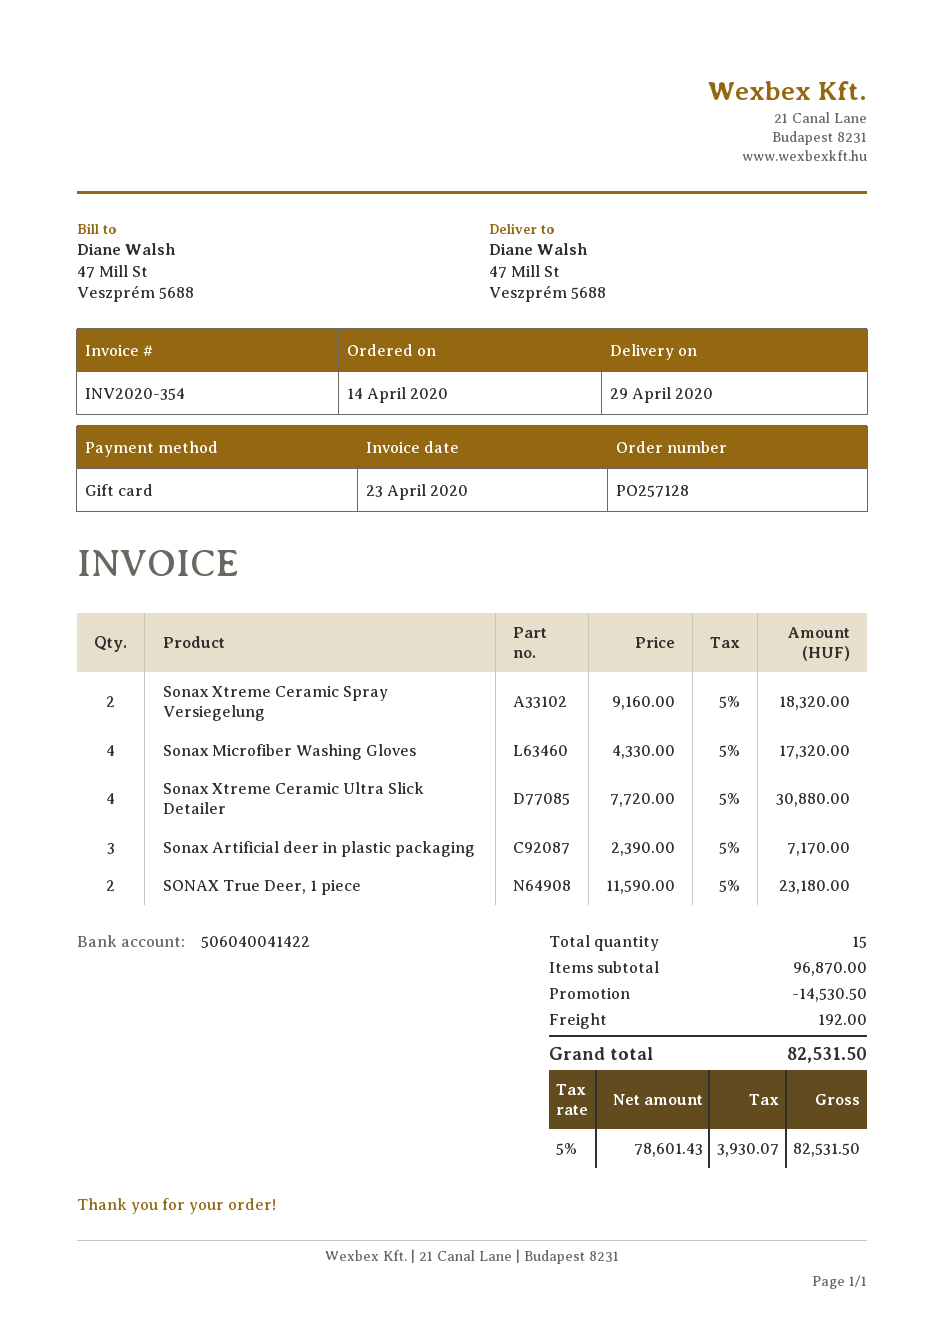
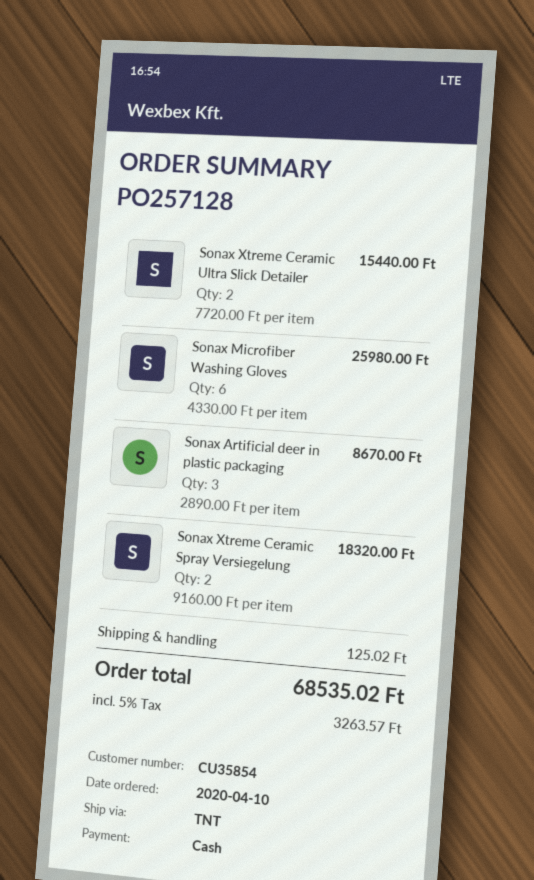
order date: 2020-04-14 -> 2020-04-10
payment method: gift card -> cash
Sonax Microfiber Washing Gloves: 4 x 4330.00 = 17320.00 -> 6 x 4330.00 = 25980.00
Sonax Xtreme Ceramic Ultra Slick Detailer: 4 x 7720.00 = 30880.00 -> 2 x 7720.00 = 15440.00
Sonax Artificial deer in plastic packaging: 3 x 2390.00 = 7170.00 -> 3 x 2890.00 = 8670.00
SONAX True Deer, 1 piece: 2 x 11590.00 = 23180.00 -> none
discount: 14530.50 -> none
shipping: 192.00 -> 125.02
tax: 5% = 3930.07 -> 5% = 3263.57
total: 82531.50 -> 68535.02

